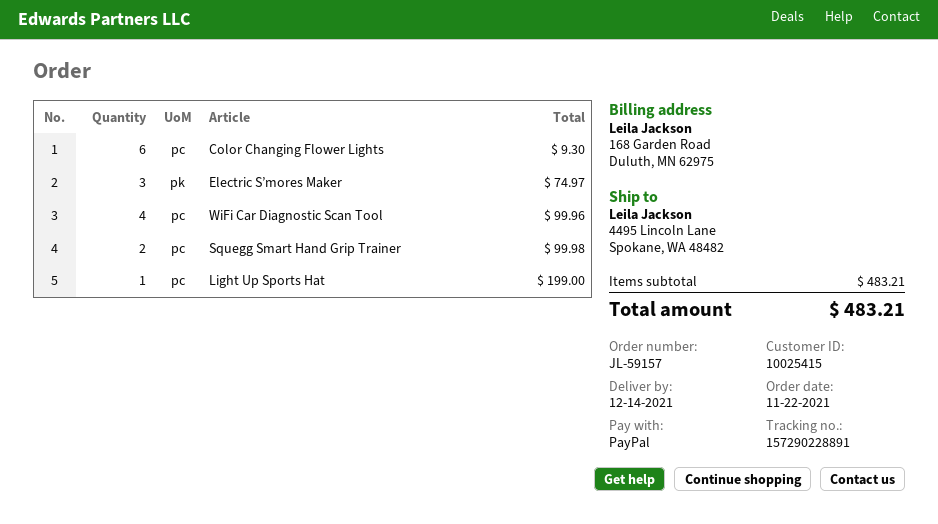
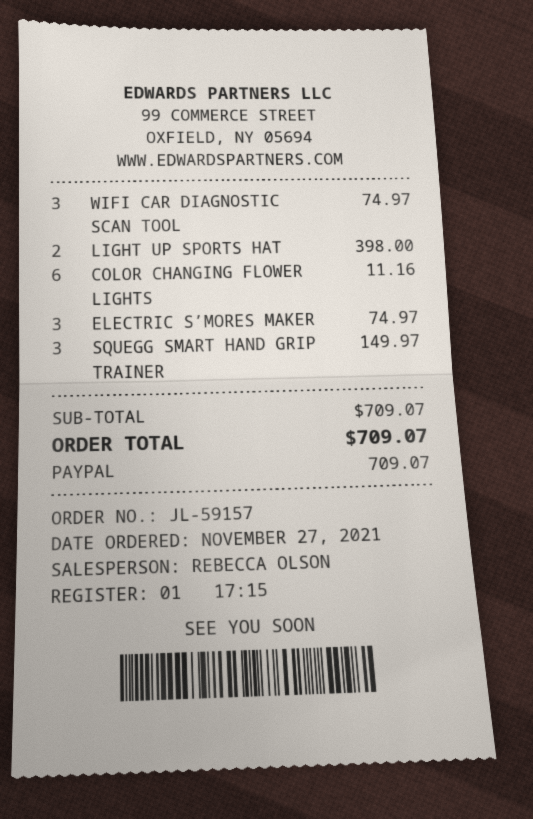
order date: 2021-11-22 -> 2021-11-27
Color Changing Flower Lights: 6 for 9.30 -> 6 for 11.16
WiFi Car Diagnostic Scan Tool: 4 for 99.96 -> 3 for 74.97
Squegg Smart Hand Grip Trainer: 2 for 99.98 -> 3 for 149.97
Light Up Sports Hat: 1 for 199.00 -> 2 for 398.00
subtotal: 483.21 -> 709.07
total: 483.21 -> 709.07

